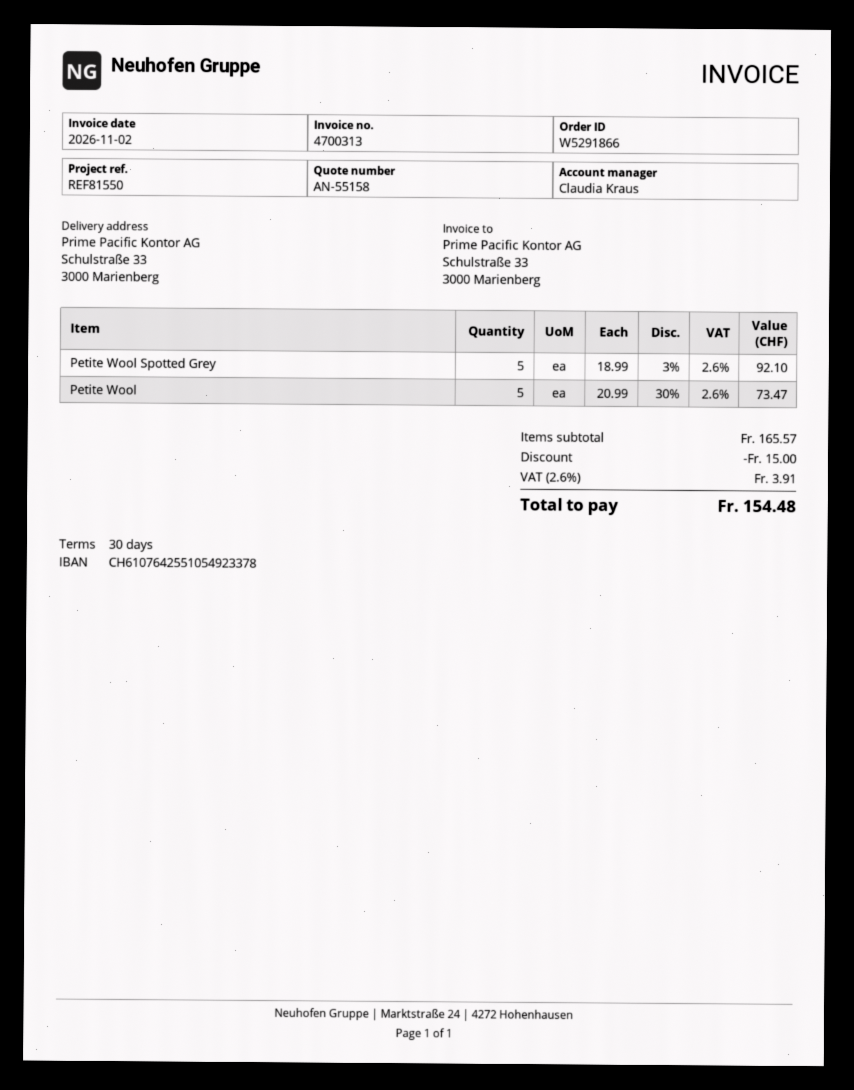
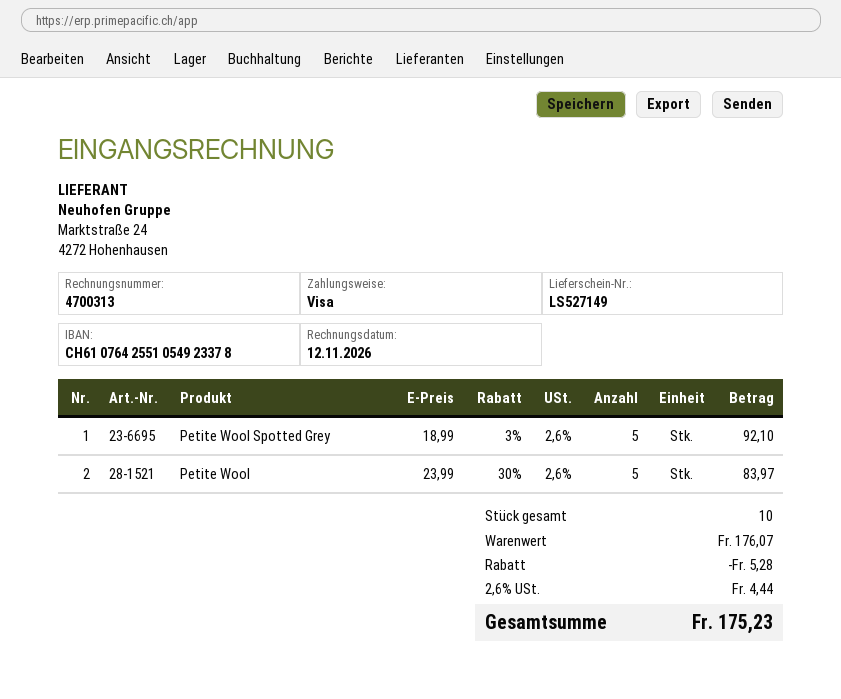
invoice date: 2026-11-02 -> 2026-11-12
Petite Wool: 5 x 20.99 - 30% = 73.47 -> 5 x 23.99 - 30% = 83.97
subtotal: 165.57 -> 176.07
discount: 15.00 -> 5.28
tax: 2.6% = 3.91 -> 2.6% = 4.44
total: 154.48 -> 175.23

